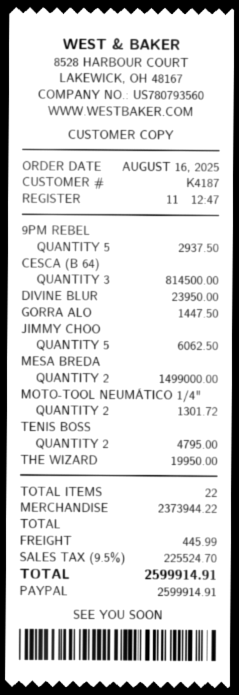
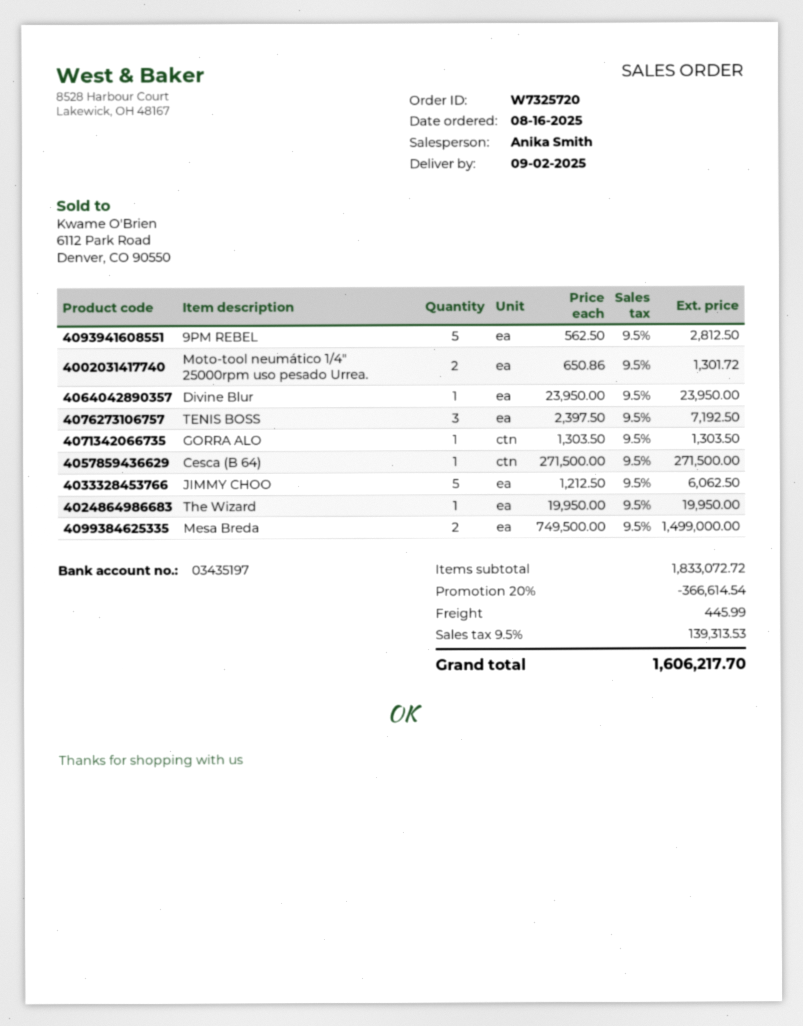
9PM REBEL: 5 for 2937.50 -> 5 for 2812.50
CESCA (B 64): 3 for 814500.00 -> 1 for 271500.00
GORRA ALO: 1 for 1447.50 -> 1 for 1303.50
TENIS BOSS: 2 for 4795.00 -> 3 for 7192.50
subtotal: 2373944.22 -> 1833072.72
discount: none -> 20% = 366614.54
tax: 9.5% = 225524.70 -> 9.5% = 139313.53
total: 2599914.91 -> 1606217.70

